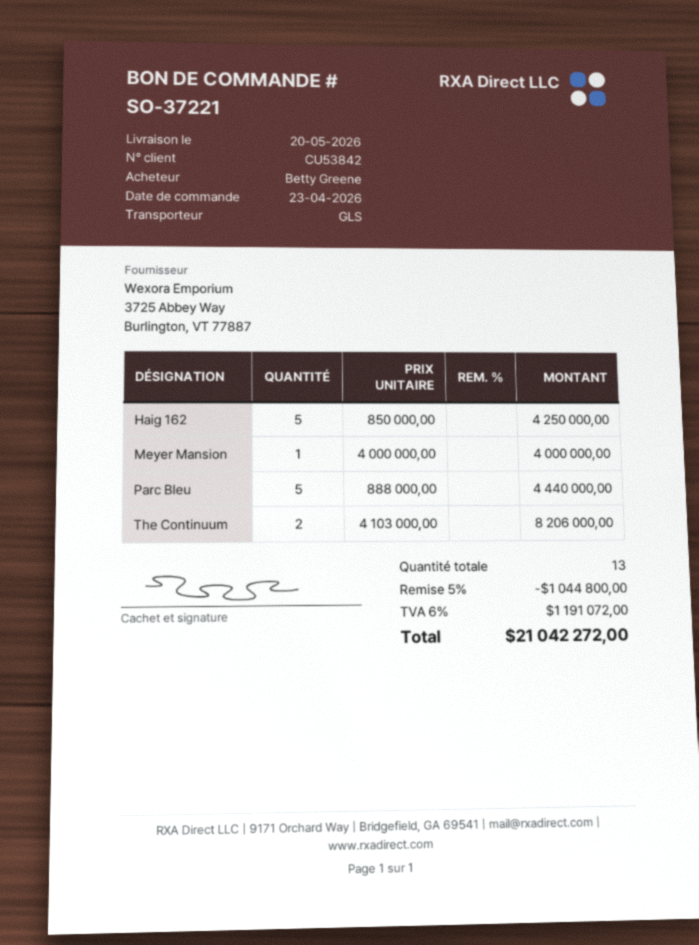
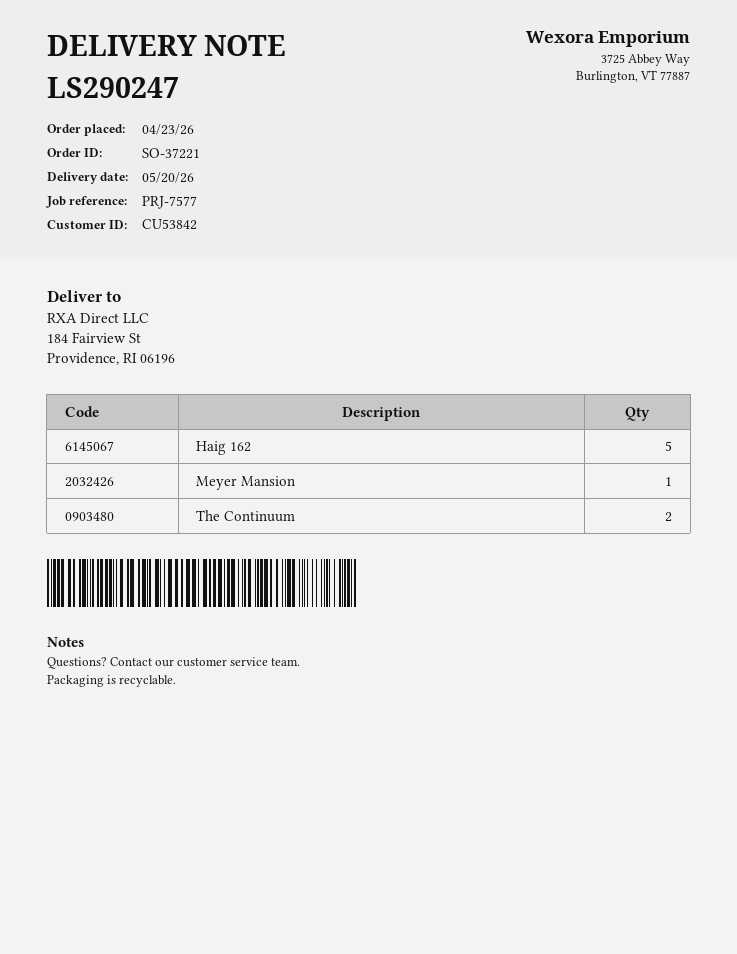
Parc Bleu: 5 -> none

